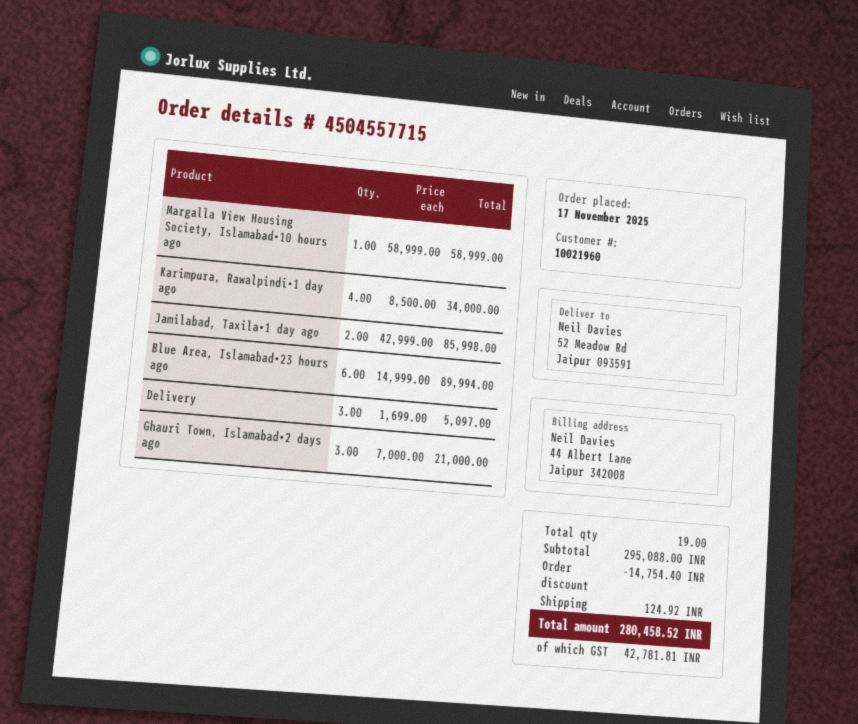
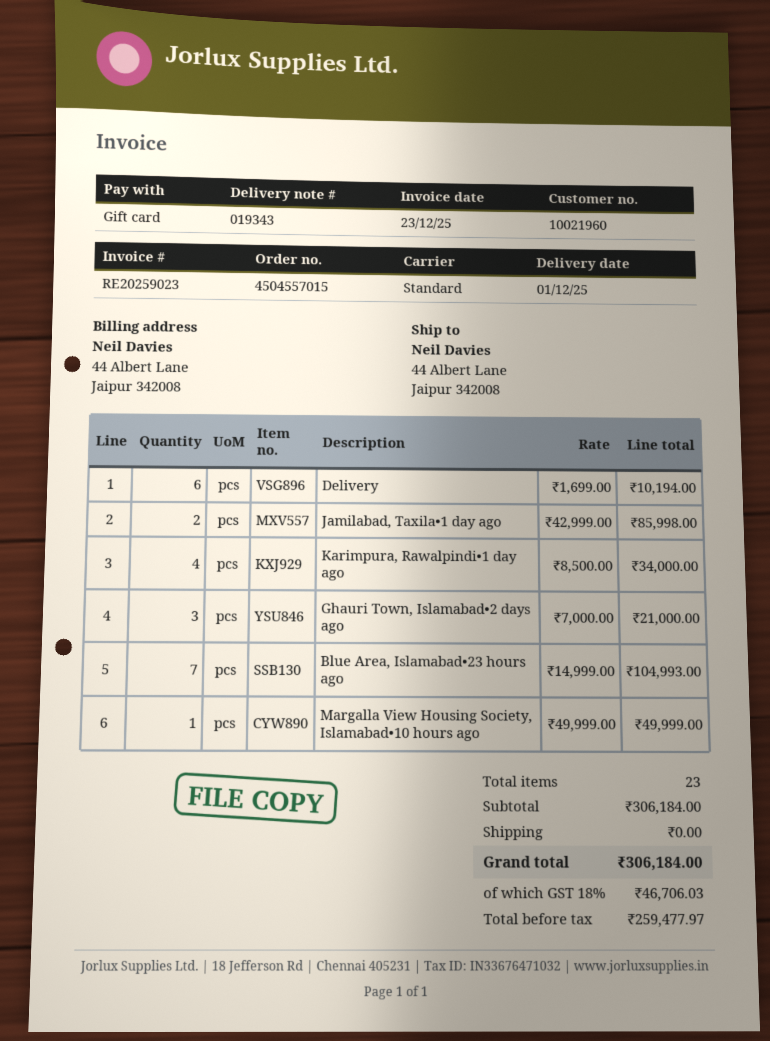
order number: 4504557715 -> 4504557015
ship to: 52 Meadow Rd, Jaipur 093591 -> 44 Albert Lane, Jaipur 342008
Margalla View Housing Society, Islamabad•10 hours ago: 1 x 58999.00 = 58999.00 -> 1 x 49999.00 = 49999.00
Blue Area, Islamabad•23 hours ago: 6 x 14999.00 = 89994.00 -> 7 x 14999.00 = 104993.00
Delivery: 3 x 1699.00 = 5097.00 -> 6 x 1699.00 = 10194.00
total quantity: 19 -> 23
subtotal: 295088.00 -> 306184.00
discount: 14754.40 -> none
shipping: 124.92 -> 0.00
tax: 42781.81 -> 46706.03
total: 280458.52 -> 306184.00

